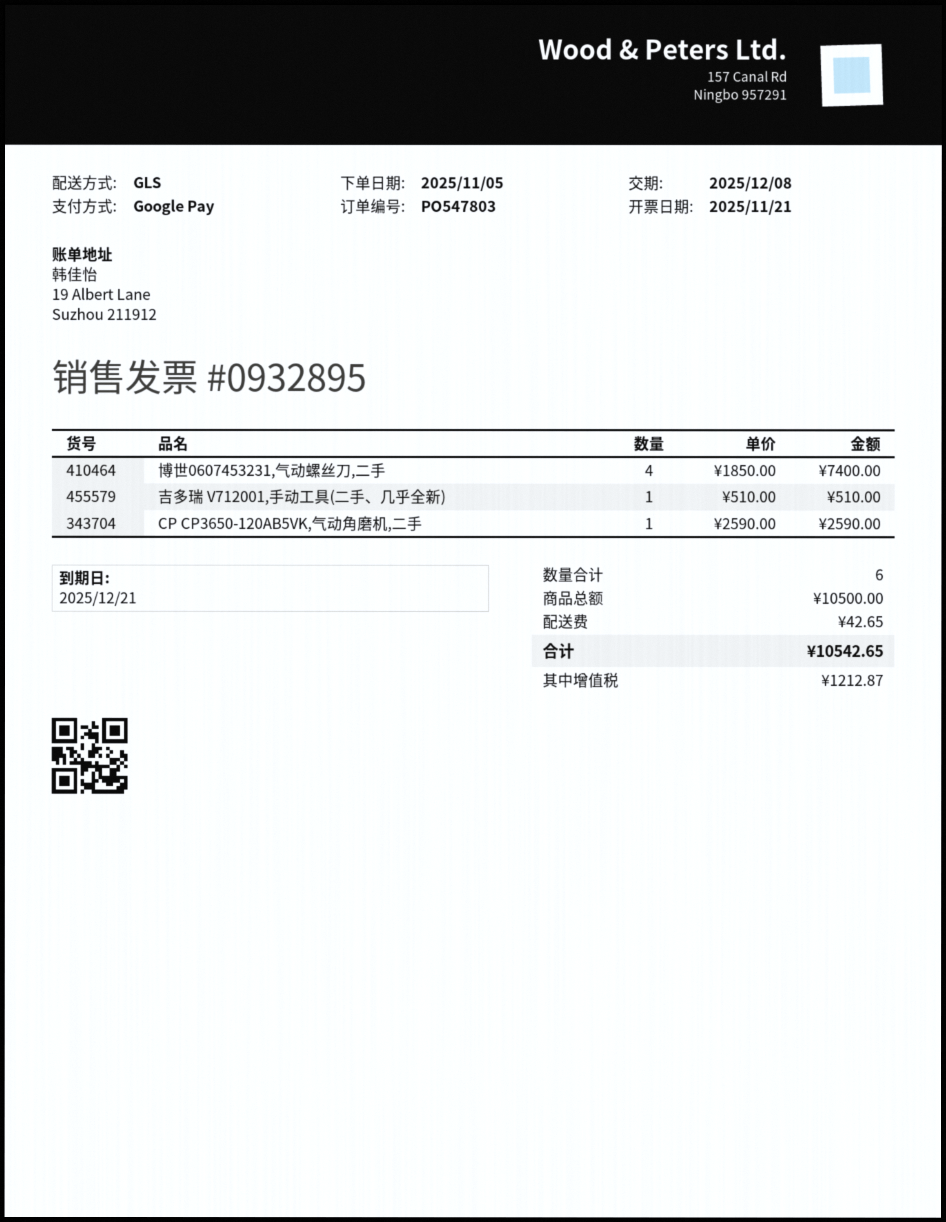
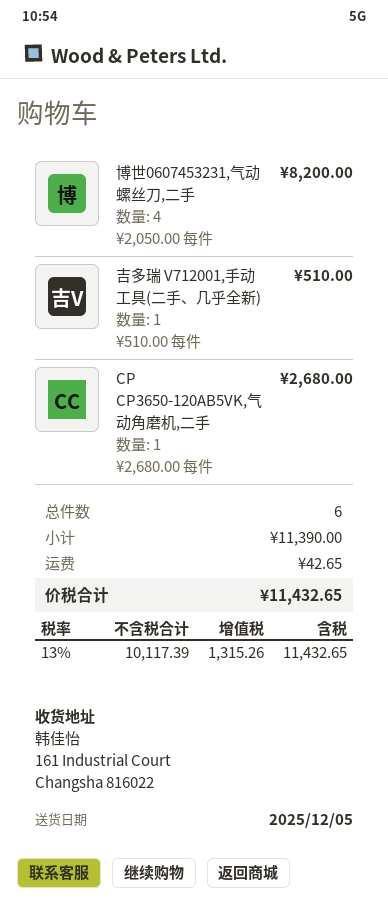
delivery date: 2025-12-08 -> 2025-12-05
博世0607453231,气动螺丝刀,二手: 4 x 1850.00 = 7400.00 -> 4 x 2050.00 = 8200.00
CP CP3650-120AB5VK,气动角磨机,二手: 1 x 2590.00 = 2590.00 -> 1 x 2680.00 = 2680.00
subtotal: 10500.00 -> 11390.00
tax: 1212.87 -> 1315.26
total: 10542.65 -> 11432.65

